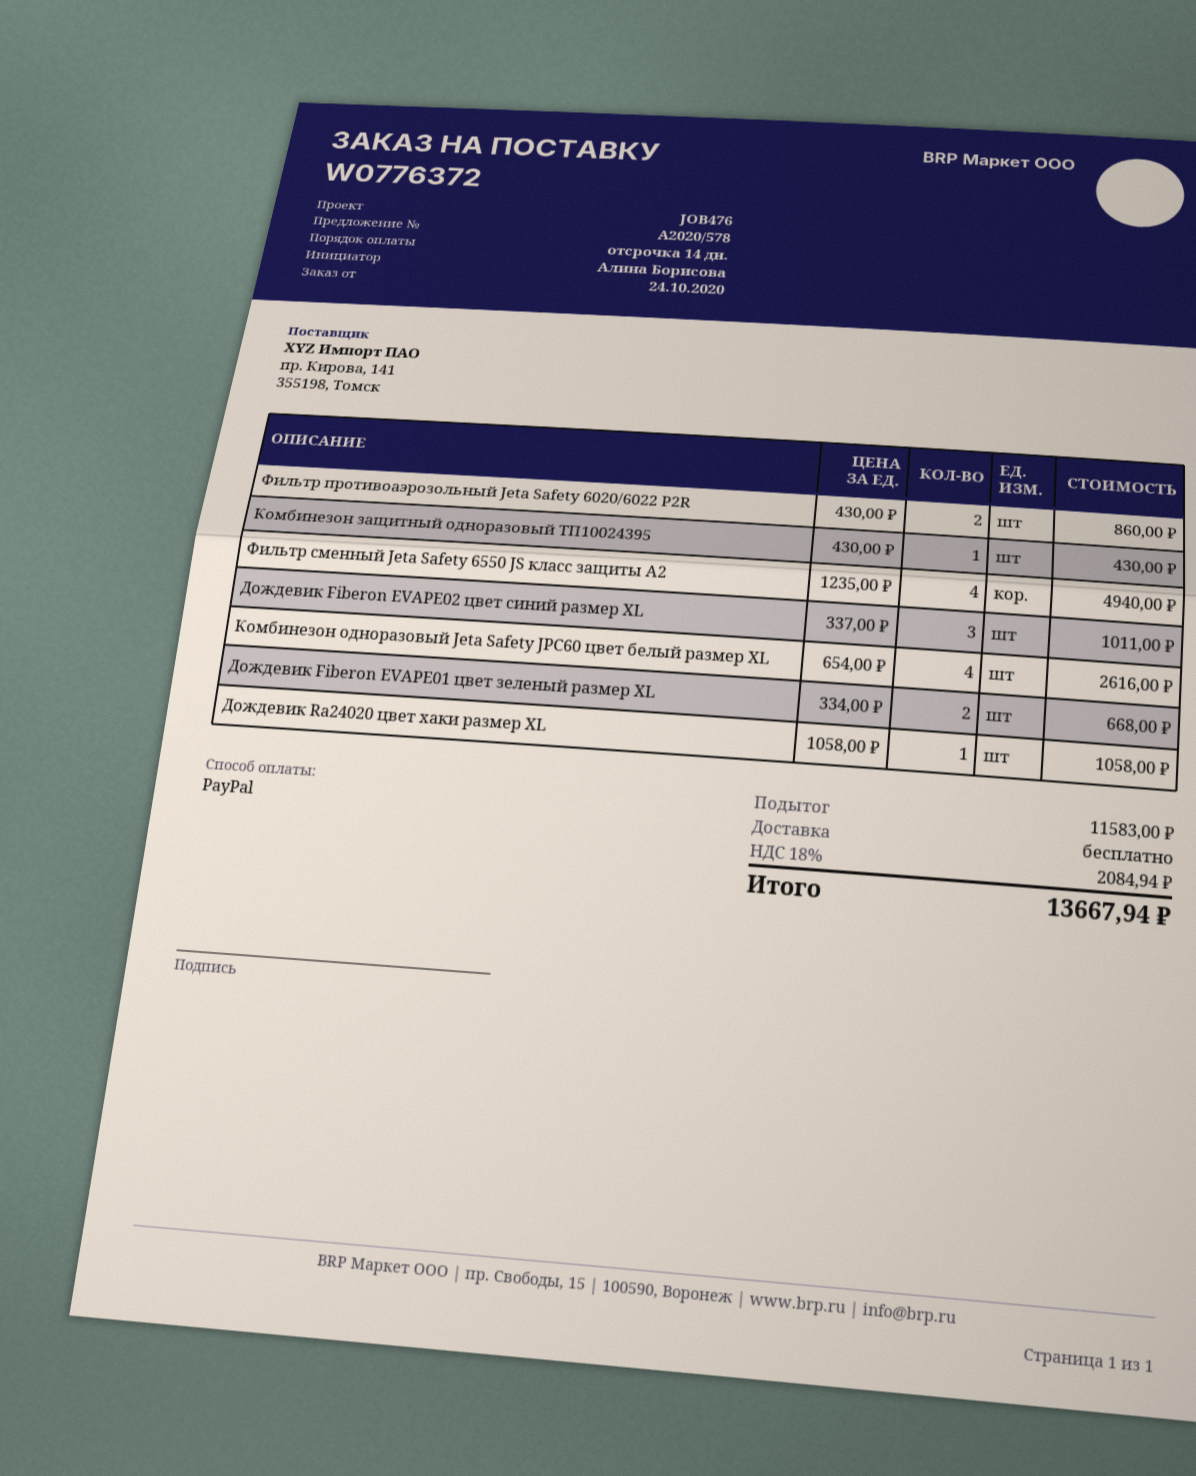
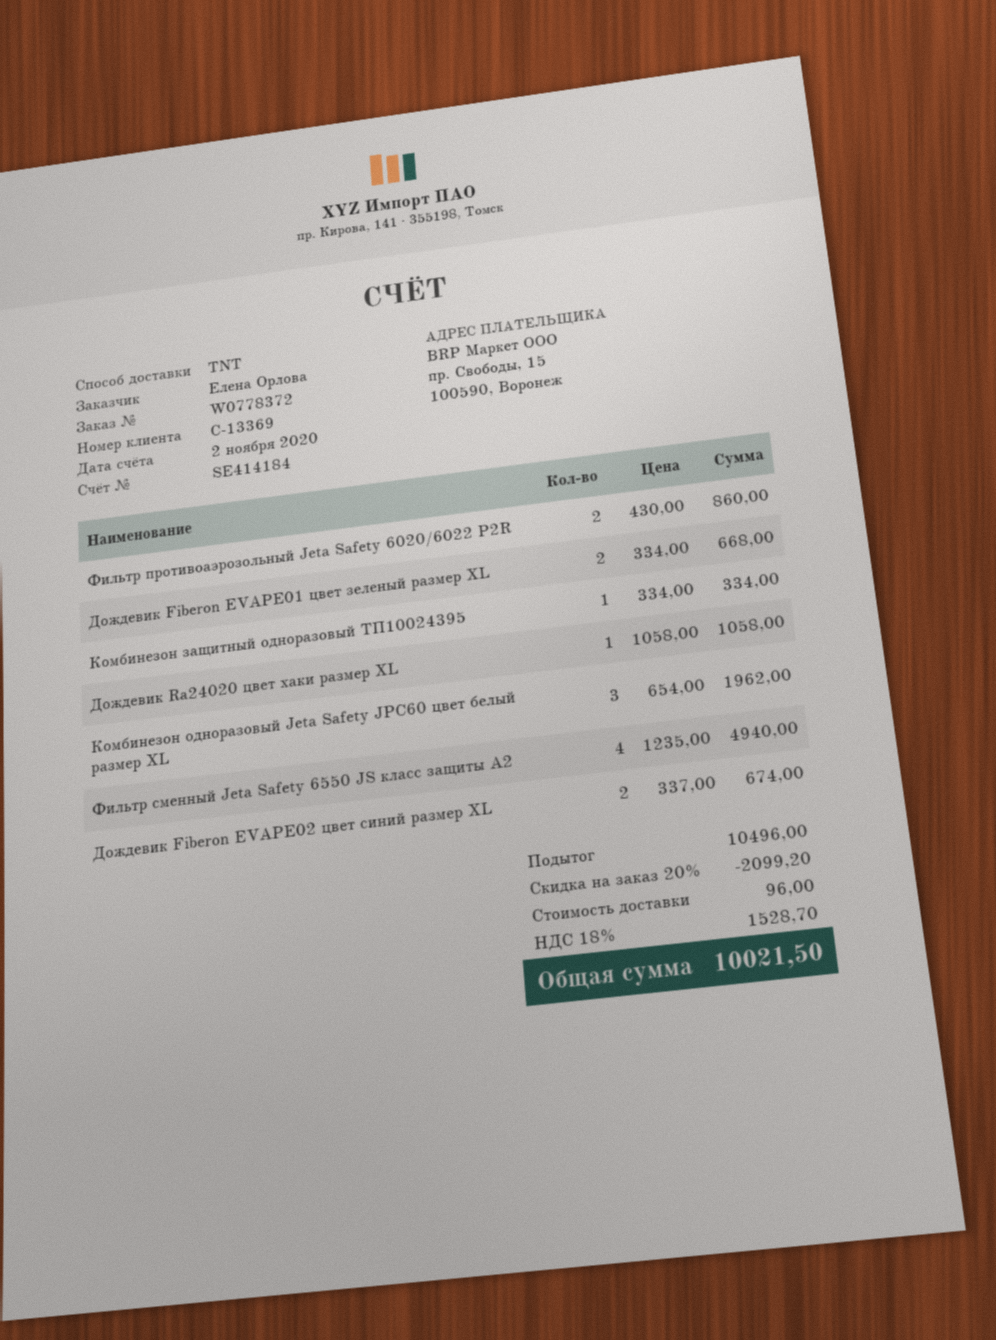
order number: W0776372 -> W0778372
ordered by: Алина Борисова -> Елена Орлова
Комбинезон защитный одноразовый ТП10024395: 1 x 430.00 = 430.00 -> 1 x 334.00 = 334.00
Дождевик Fiberon EVAPE02 цвет синий размер XL: 3 x 337.00 = 1011.00 -> 2 x 337.00 = 674.00
Комбинезон одноразовый Jeta Safety JPC60 цвет белый размер XL: 4 x 654.00 = 2616.00 -> 3 x 654.00 = 1962.00
subtotal: 11583.00 -> 10496.00
discount: none -> 20% = 2099.20
shipping: 0.00 -> 96.00
tax: 18% = 2084.94 -> 18% = 1528.70
total: 13667.94 -> 10021.50

